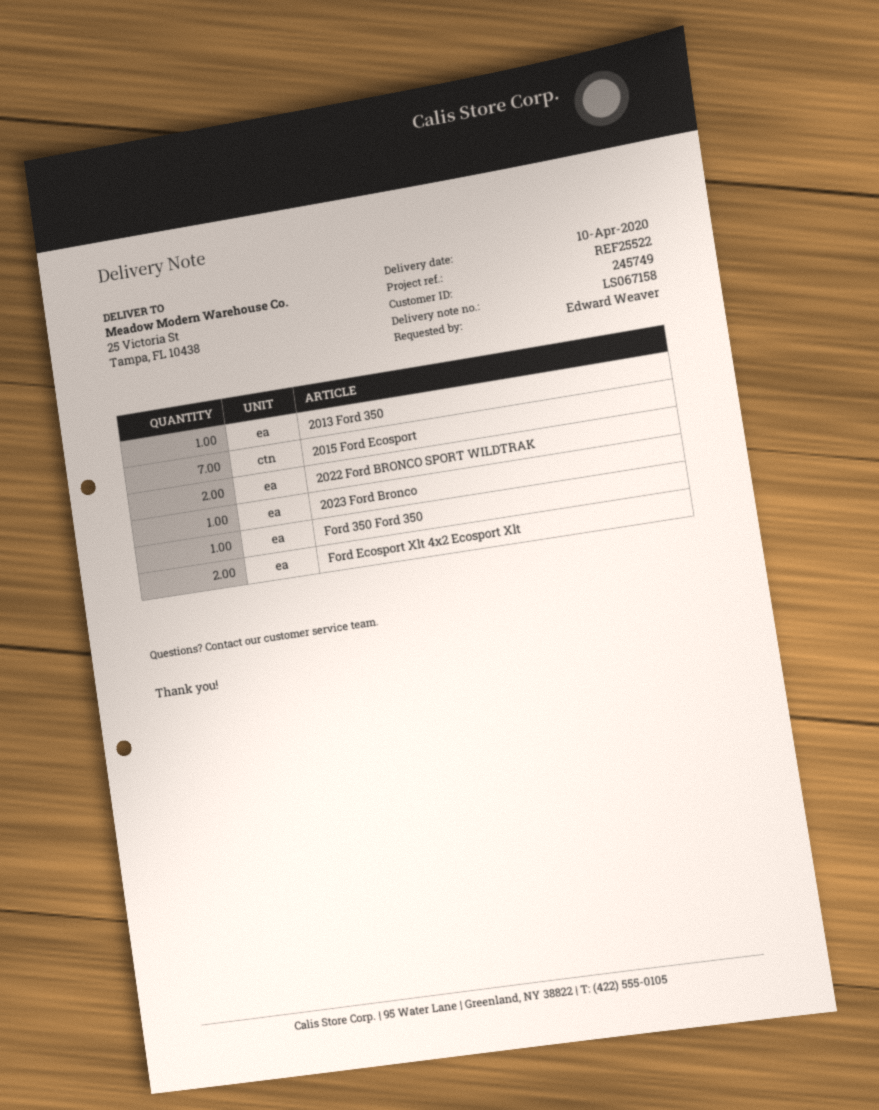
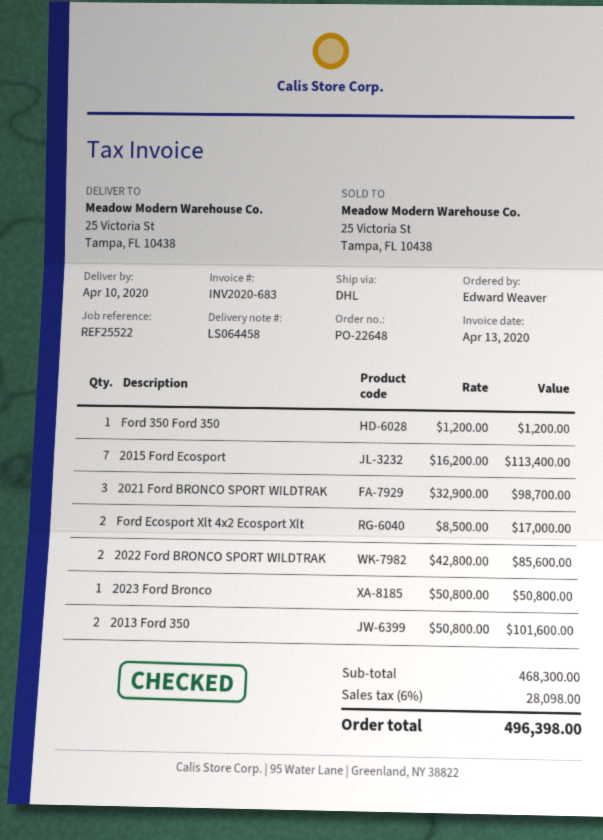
delivery note number: LS067158 -> LS064458
2013 Ford 350: 1 -> 2
2021 Ford BRONCO SPORT WILDTRAK: none -> 3

